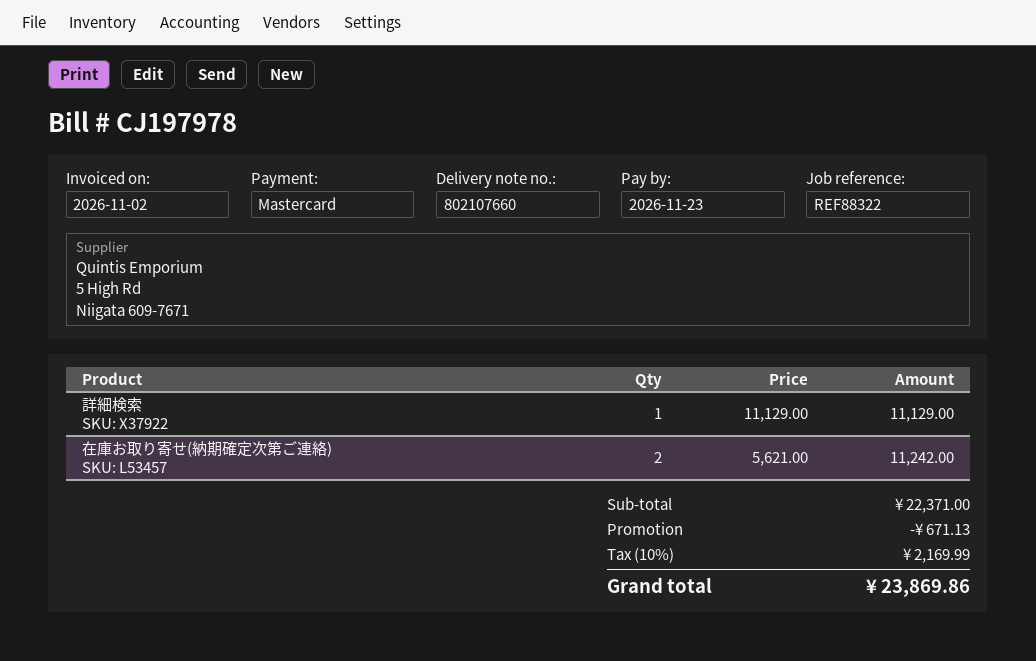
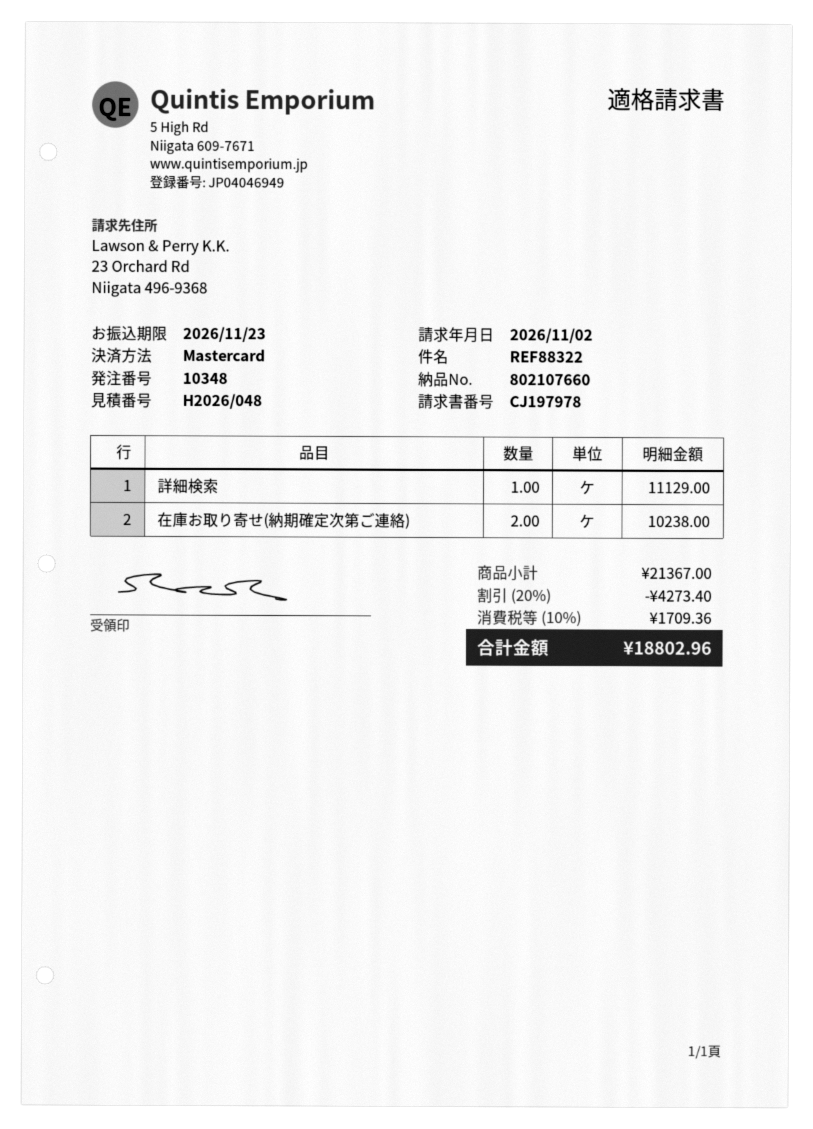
在庫お取り寄せ(納期確定次第ご連絡): 2 for 11242.00 -> 2 for 10238.00
subtotal: 22371.00 -> 21367.00
discount: 671.13 -> 4273.40
tax: 10% = 2169.99 -> 10% = 1709.36
total: 23869.86 -> 18802.96

